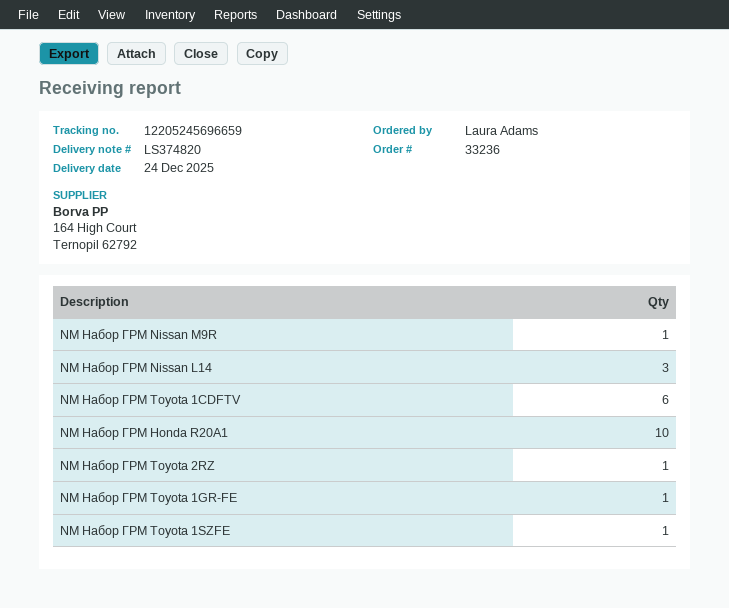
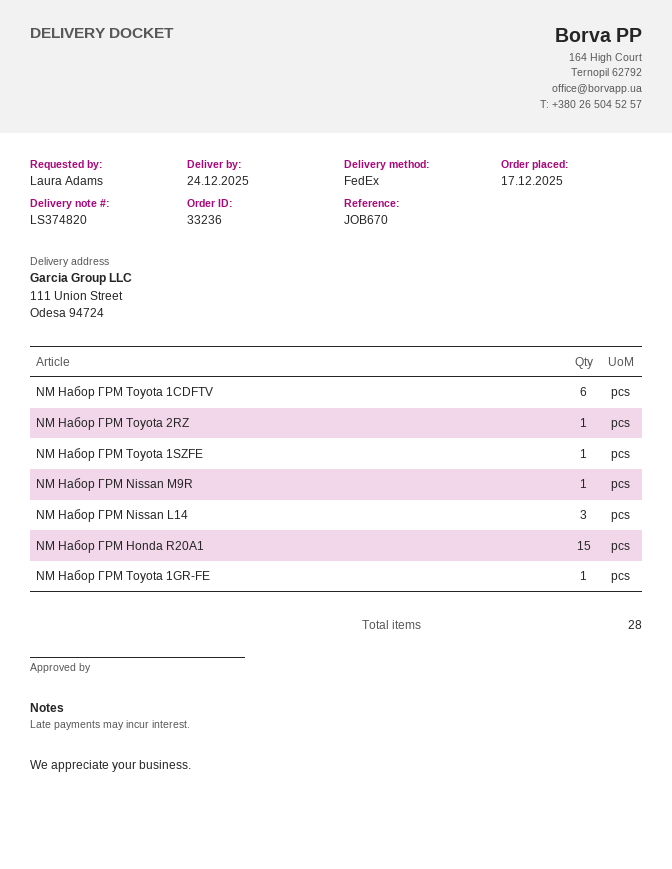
NM Набор ГРМ Honda R20A1: 10 -> 15

